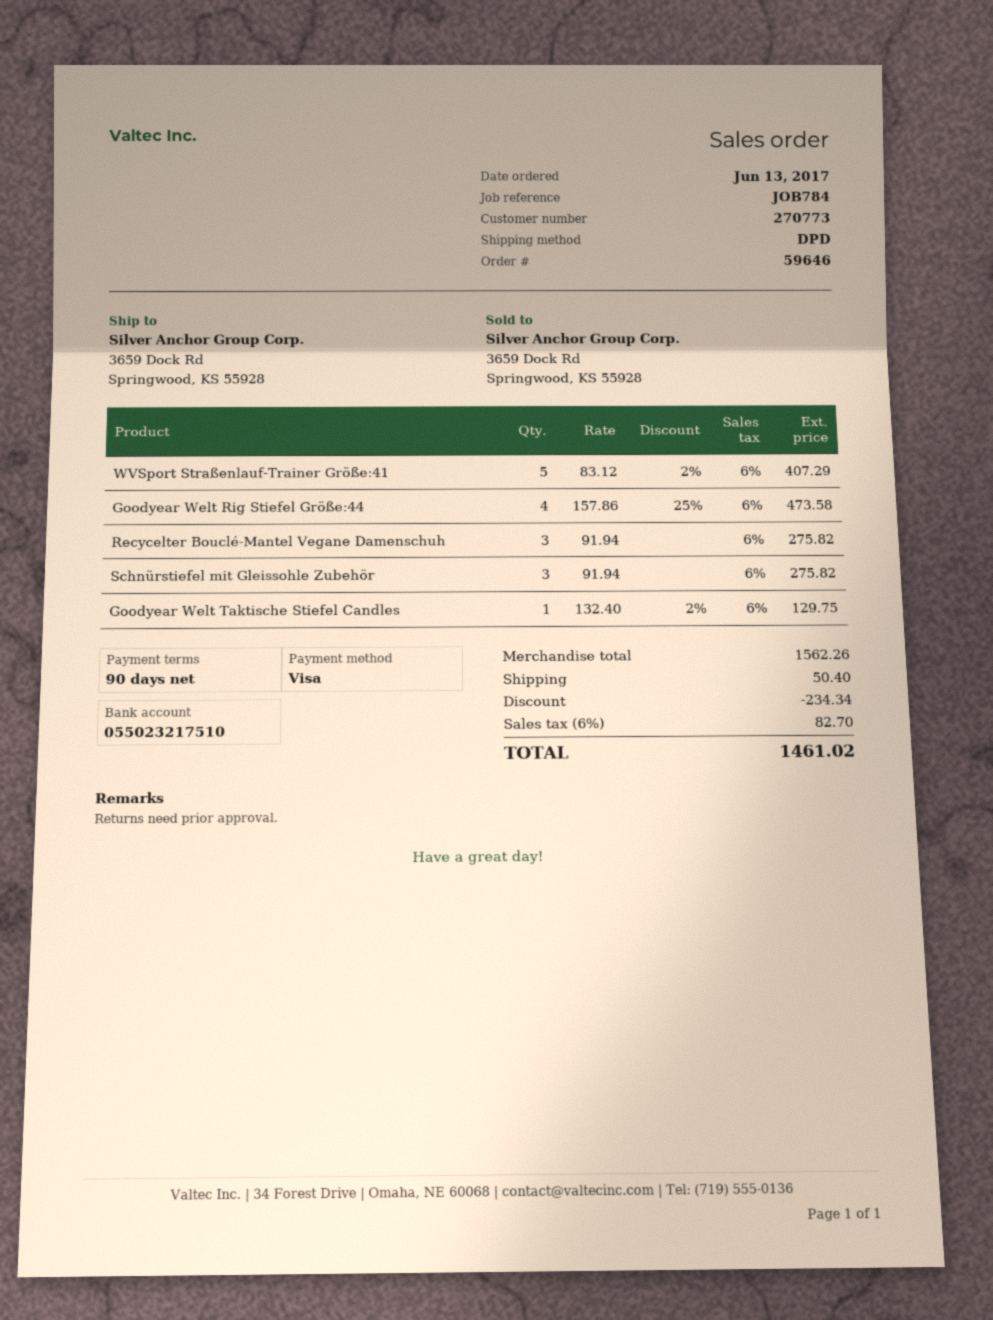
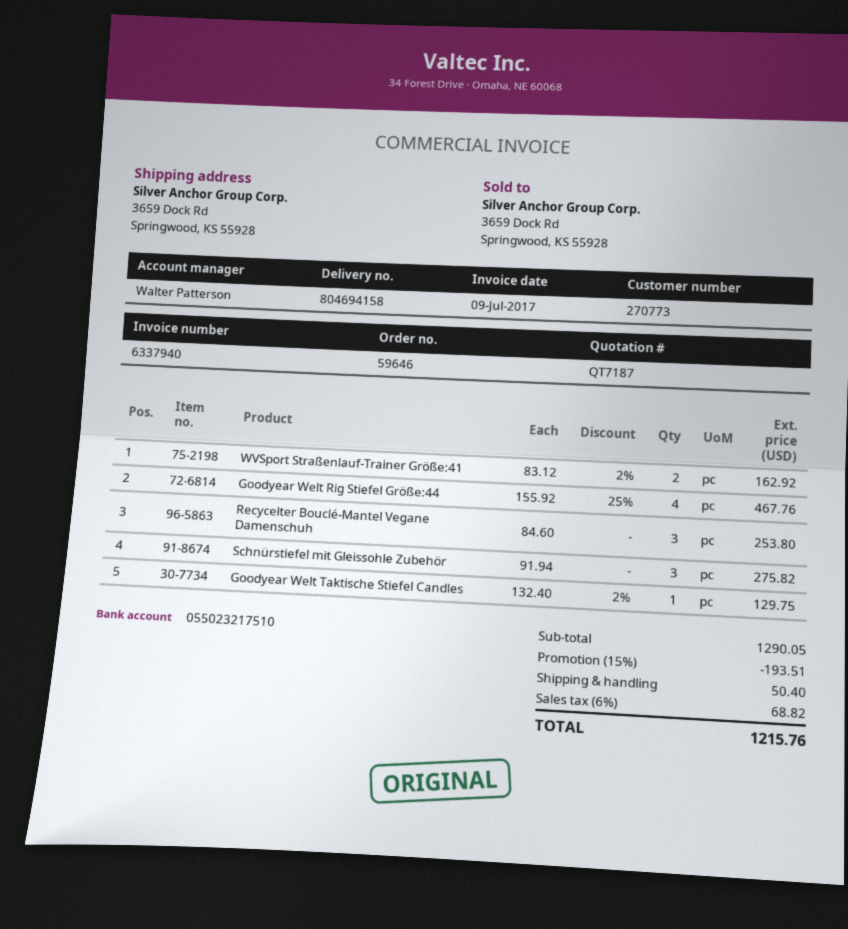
WVSport Straßenlauf-Trainer Größe:41: 5 x 83.12 - 2% = 407.29 -> 2 x 83.12 - 2% = 162.92
Goodyear Welt Rig Stiefel Größe:44: 4 x 157.86 - 25% = 473.58 -> 4 x 155.92 - 25% = 467.76
Recycelter Bouclé-Mantel Vegane Damenschuh: 3 x 91.94 = 275.82 -> 3 x 84.60 = 253.80
subtotal: 1562.26 -> 1290.05
discount: 234.34 -> 193.51
tax: 6% = 82.70 -> 6% = 68.82
total: 1461.02 -> 1215.76

